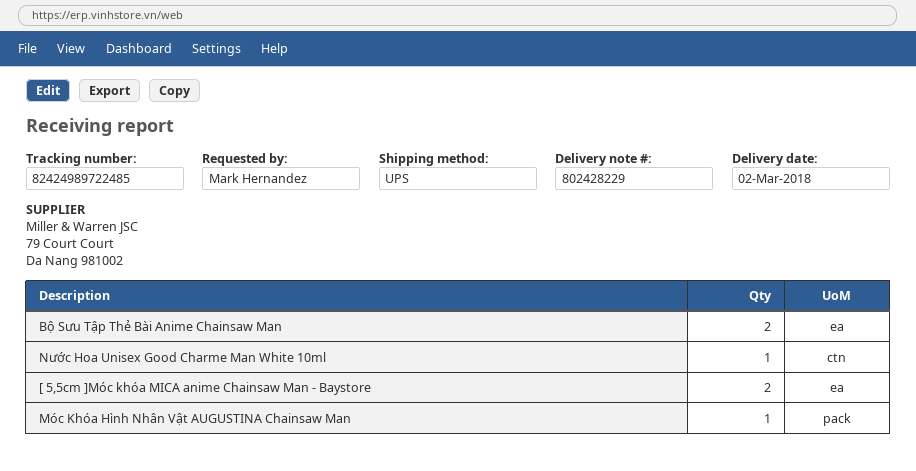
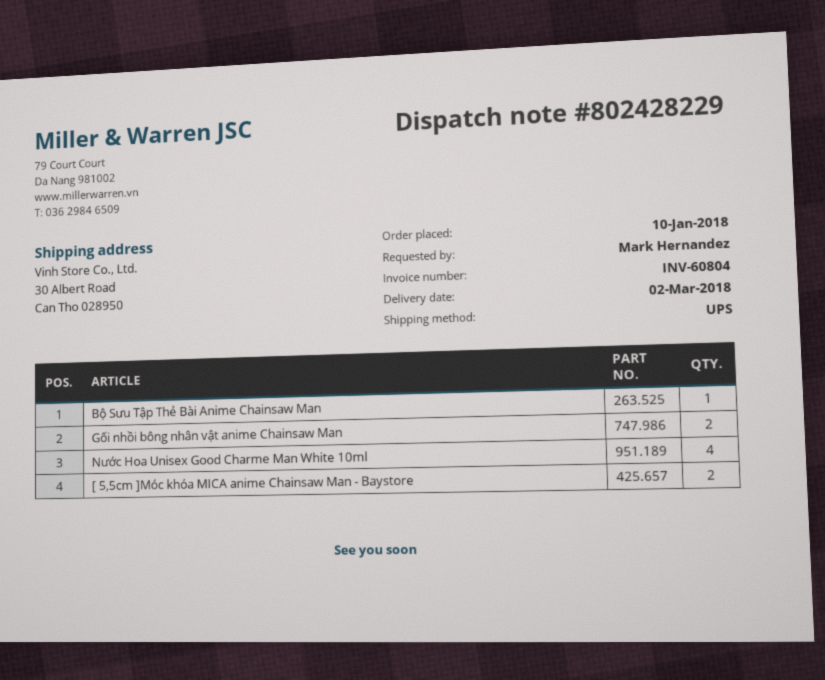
Bộ Sưu Tập Thẻ Bài Anime Chainsaw Man: 2 -> 1
Nước Hoa Unisex Good Charme Man White 10ml: 1 -> 4
Móc Khóa Hình Nhân Vật AUGUSTINA Chainsaw Man: 1 -> none
Gối nhồi bông nhân vật anime Chainsaw Man: none -> 2

